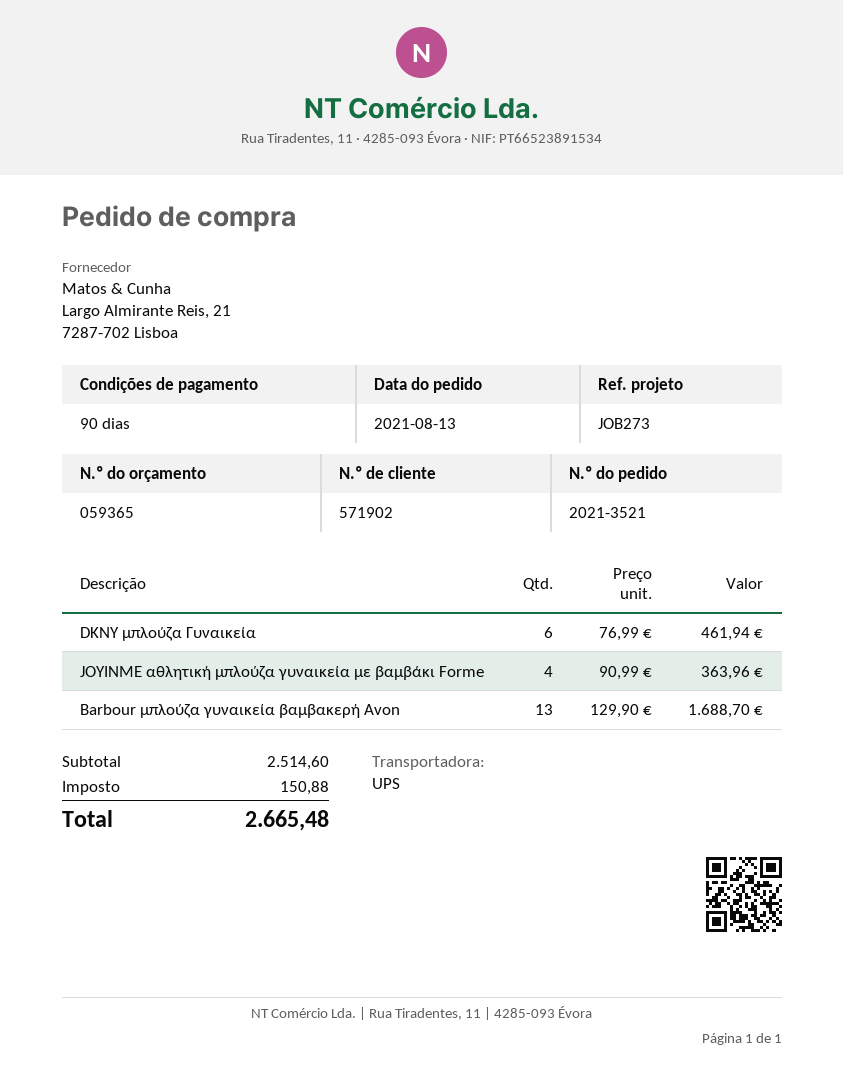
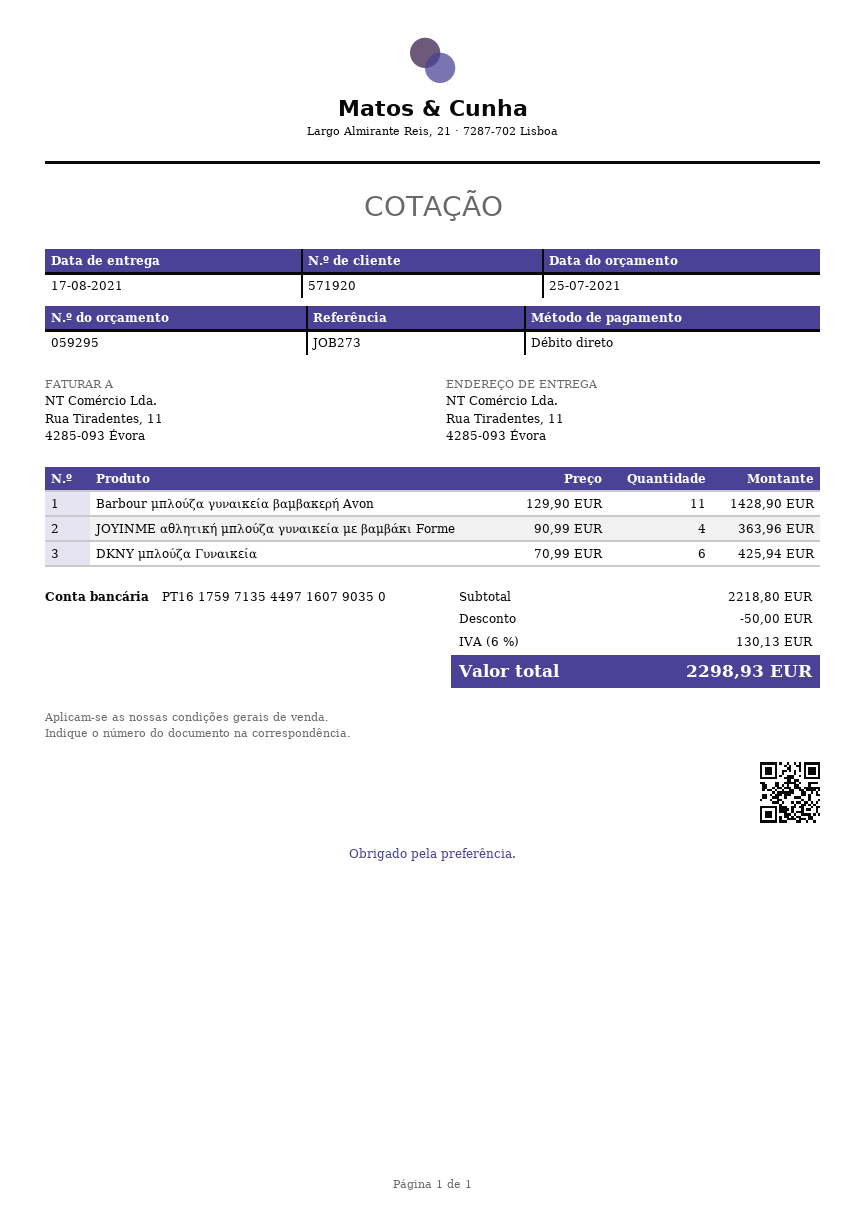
quote number: 059365 -> 059295
customer number: 571902 -> 571920
DKNY μπλούζα Γυναικεία: 6 x 76.99 = 461.94 -> 6 x 70.99 = 425.94
Barbour μπλούζα γυναικεία βαμβακερή Avon: 13 x 129.90 = 1688.70 -> 11 x 129.90 = 1428.90
subtotal: 2514.60 -> 2218.80
discount: none -> 50.00
tax: 150.88 -> 130.13
total: 2665.48 -> 2298.93

